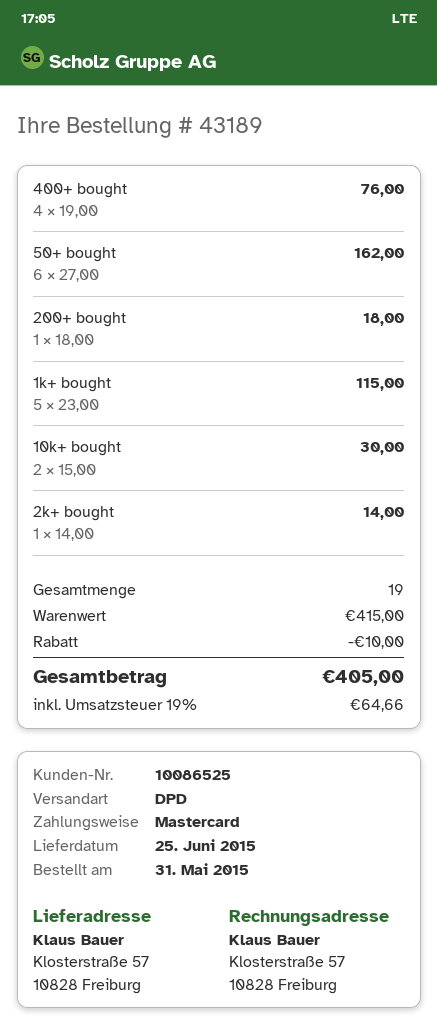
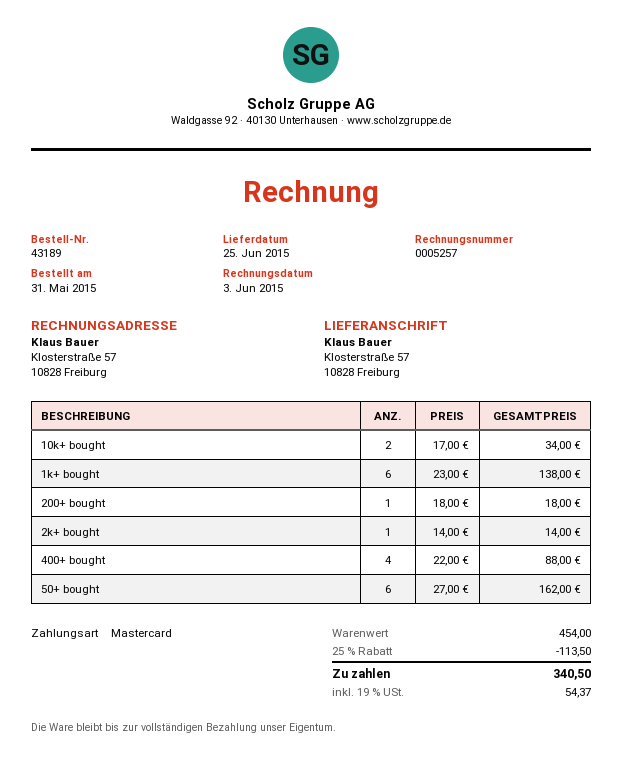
400+ bought: 4 x 19.00 = 76.00 -> 4 x 22.00 = 88.00
1k+ bought: 5 x 23.00 = 115.00 -> 6 x 23.00 = 138.00
10k+ bought: 2 x 15.00 = 30.00 -> 2 x 17.00 = 34.00
subtotal: 415.00 -> 454.00
discount: 10.00 -> 113.50
tax: 19% = 64.66 -> 19% = 54.37
total: 405.00 -> 340.50

